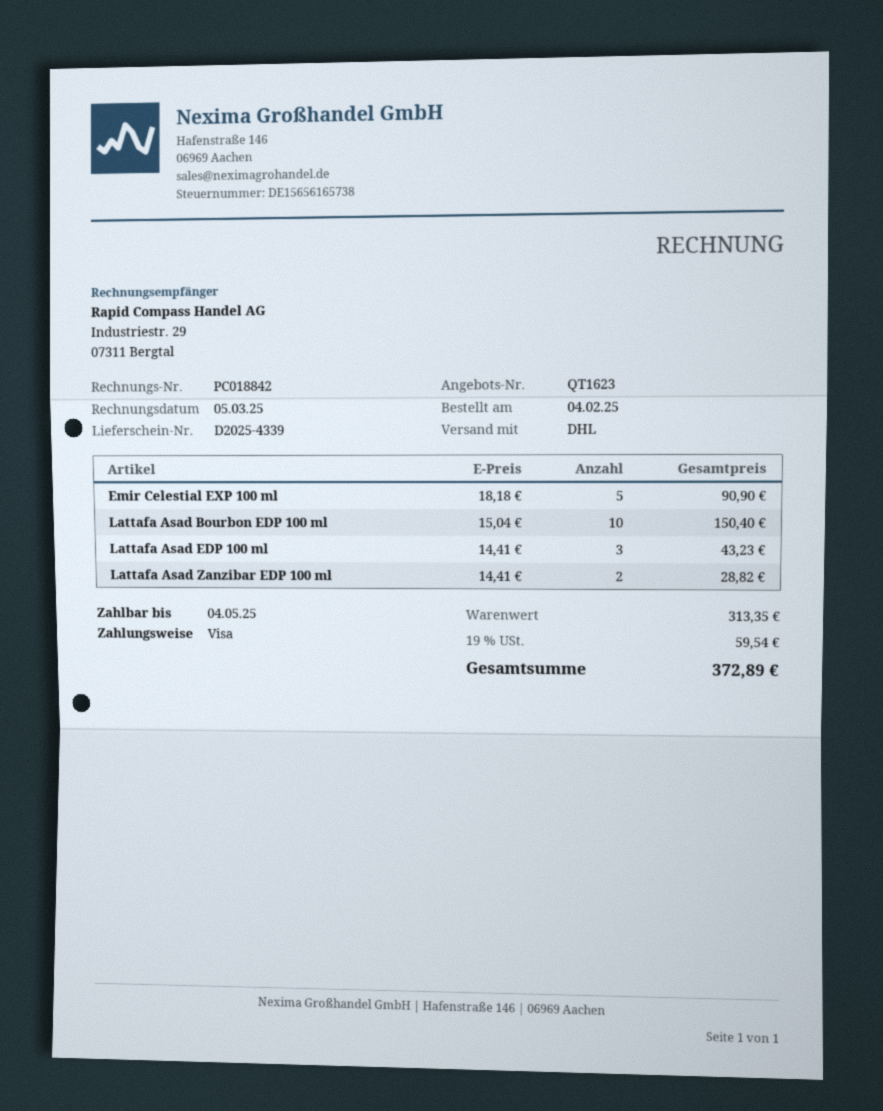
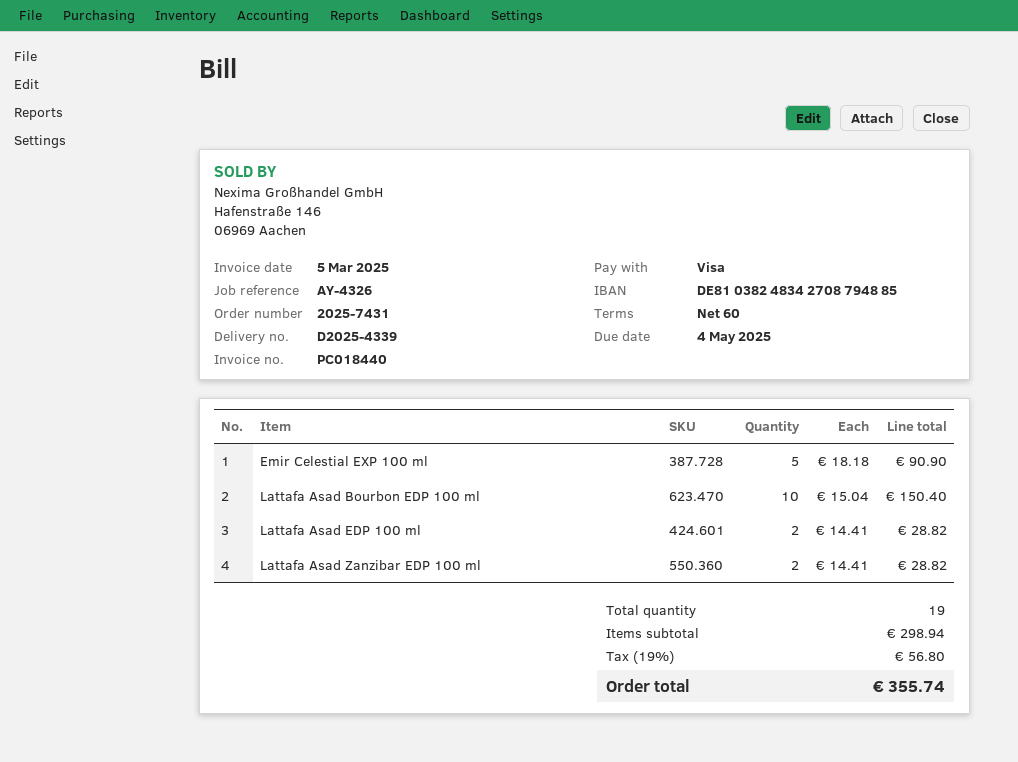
invoice number: PC018842 -> PC018440
Lattafa Asad EDP 100 ml: 3 x 14.41 = 43.23 -> 2 x 14.41 = 28.82
subtotal: 313.35 -> 298.94
tax: 19% = 59.54 -> 19% = 56.80
total: 372.89 -> 355.74

